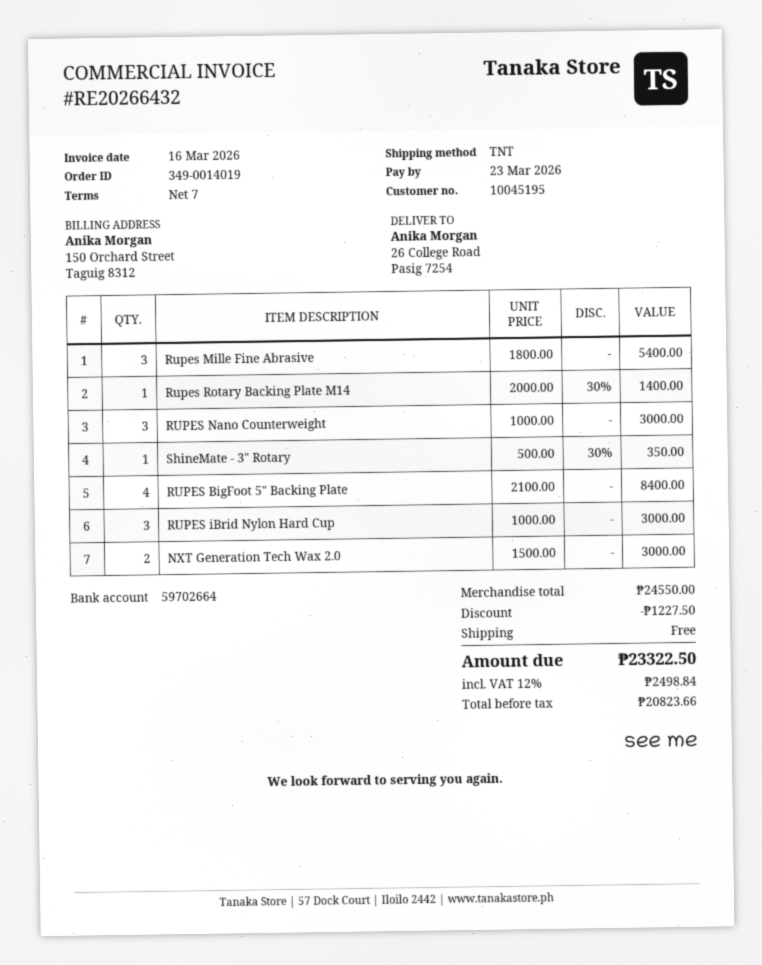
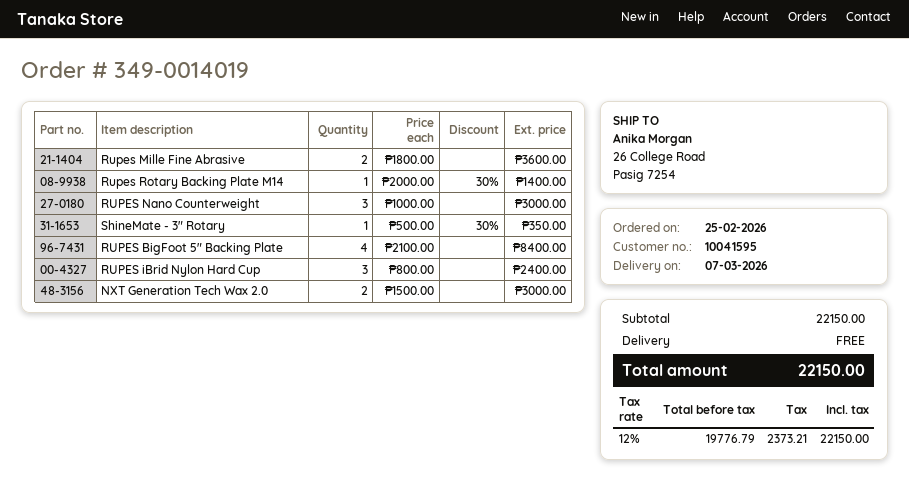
customer number: 10045195 -> 10041595
Rupes Mille Fine Abrasive: 3 x 1800.00 = 5400.00 -> 2 x 1800.00 = 3600.00
RUPES iBrid Nylon Hard Cup: 3 x 1000.00 = 3000.00 -> 3 x 800.00 = 2400.00
subtotal: 24550.00 -> 22150.00
discount: 1227.50 -> none
net: 20823.66 -> 19776.79
tax: 12% = 2498.84 -> 12% = 2373.21
total: 23322.50 -> 22150.00

